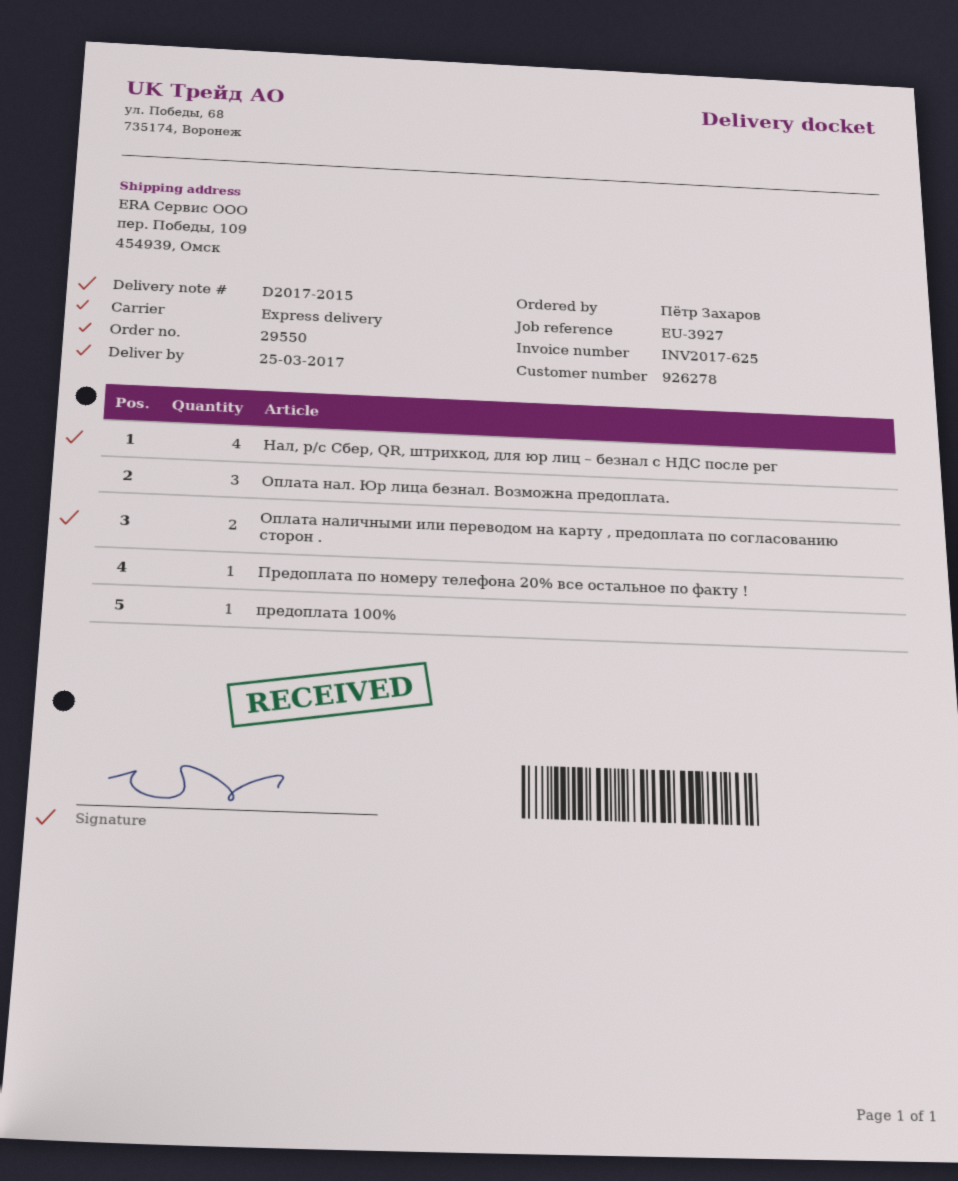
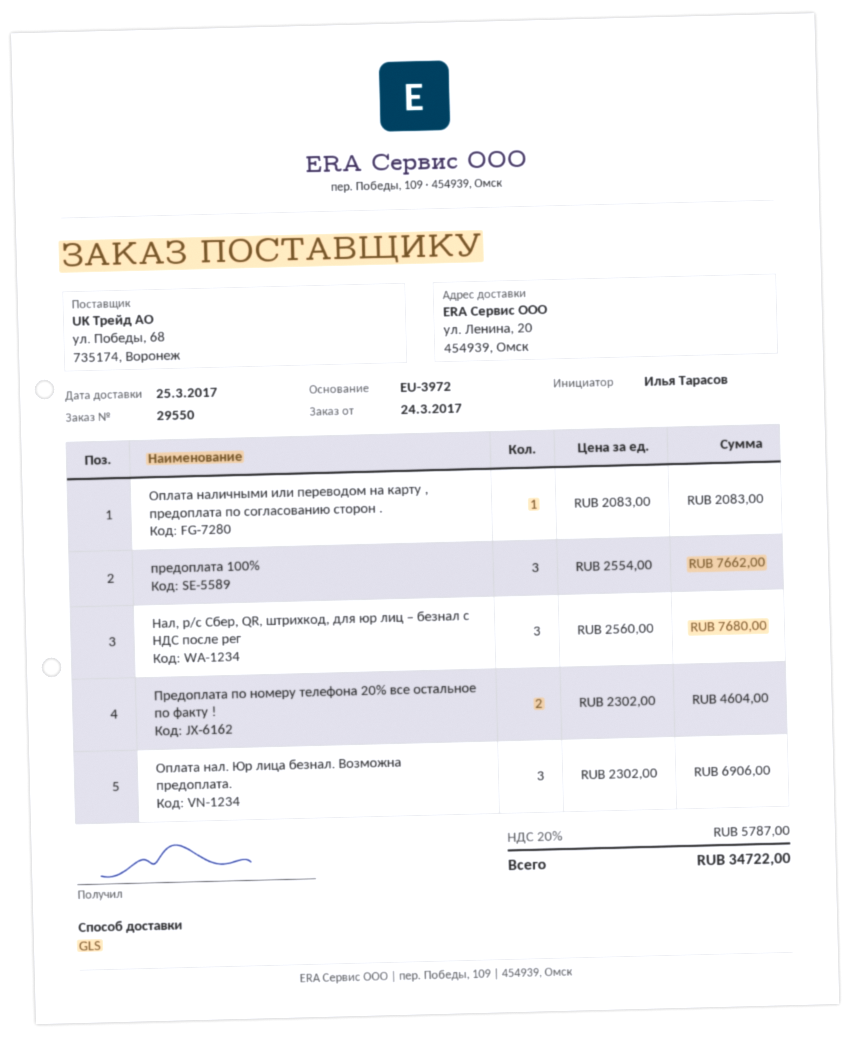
reference: EU-3927 -> EU-3972
ordered by: Пётр Захаров -> Илья Тарасов
shipping method: express -> GLS
ship to: пер. Победы, 109, 454939, Омск -> ул. Ленина, 20, 454939, Омск
Нал, р/с Сбер, QR, штрихкод, для юр лиц – безнал с НДС после рег: 4 -> 3
Оплата наличными или переводом на карту , предоплата по согласованию сторон .: 2 -> 1
Предоплата по номеру телефона 20% все остальное по факту !: 1 -> 2
предоплата 100%: 1 -> 3

